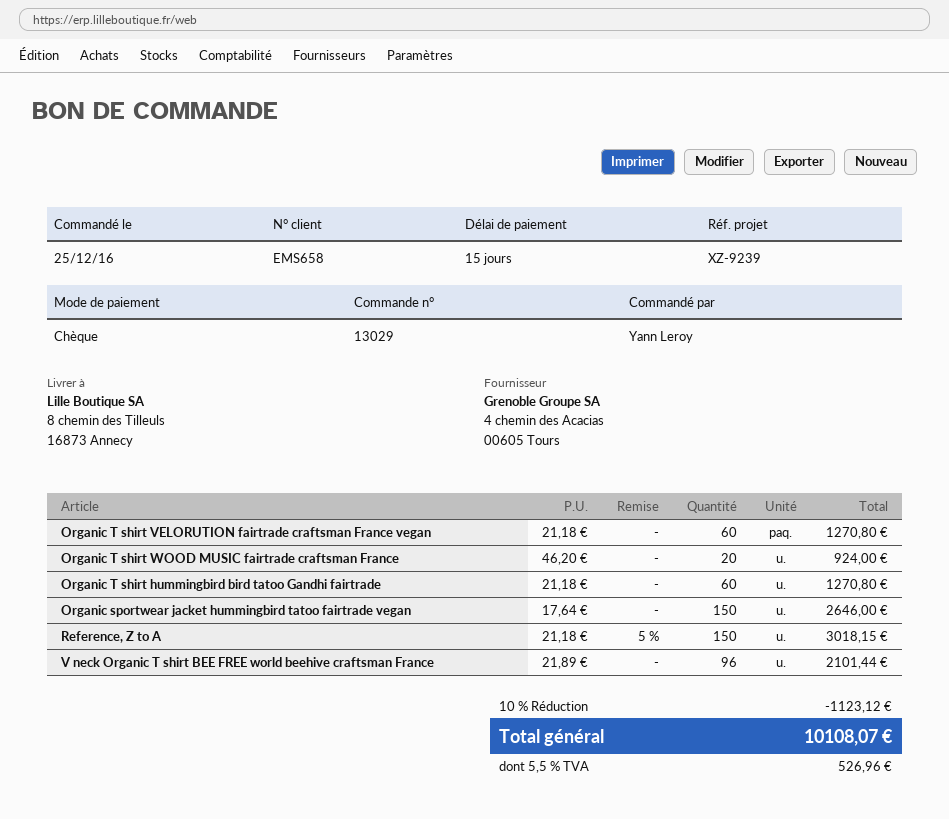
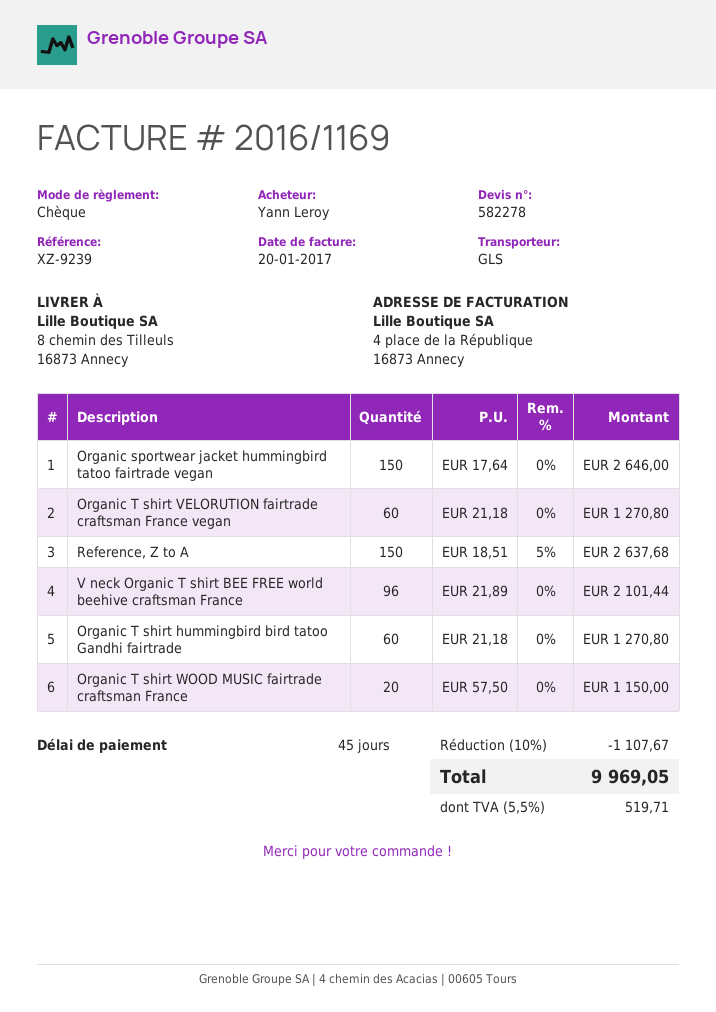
payment terms: 15 days -> 45 days
Organic T shirt WOOD MUSIC fairtrade craftsman France: 20 x 46.20 = 924.00 -> 20 x 57.50 = 1150.00
Reference, Z to A: 150 x 21.18 - 5% = 3018.15 -> 150 x 18.51 - 5% = 2637.68
discount: 10% = 1123.12 -> 10% = 1107.67
tax: 5.5% = 526.96 -> 5.5% = 519.71
total: 10108.07 -> 9969.05

